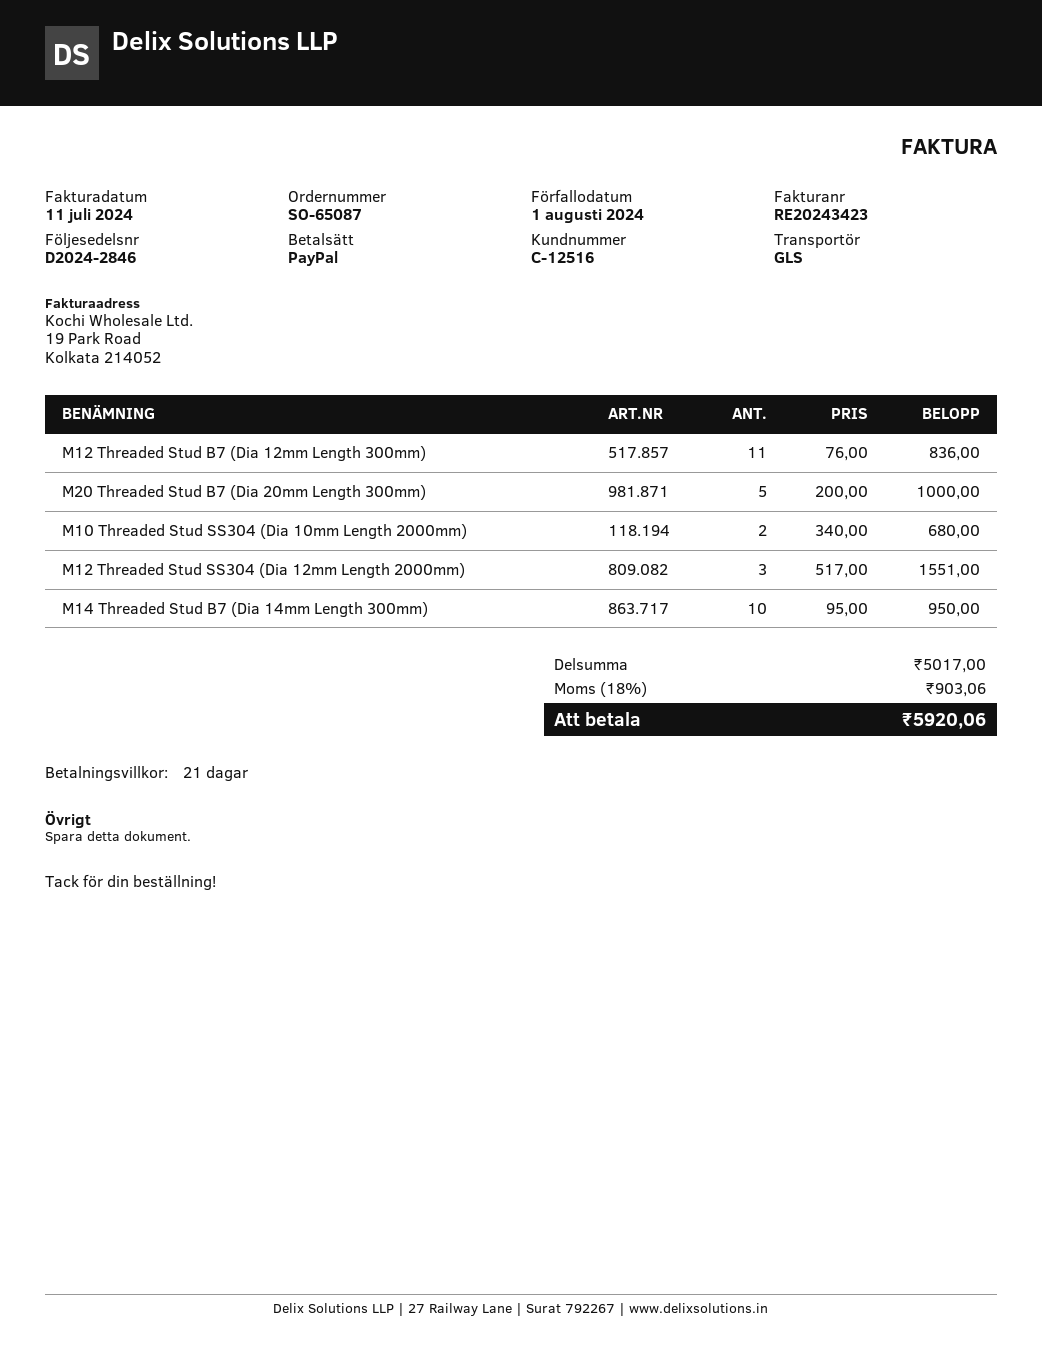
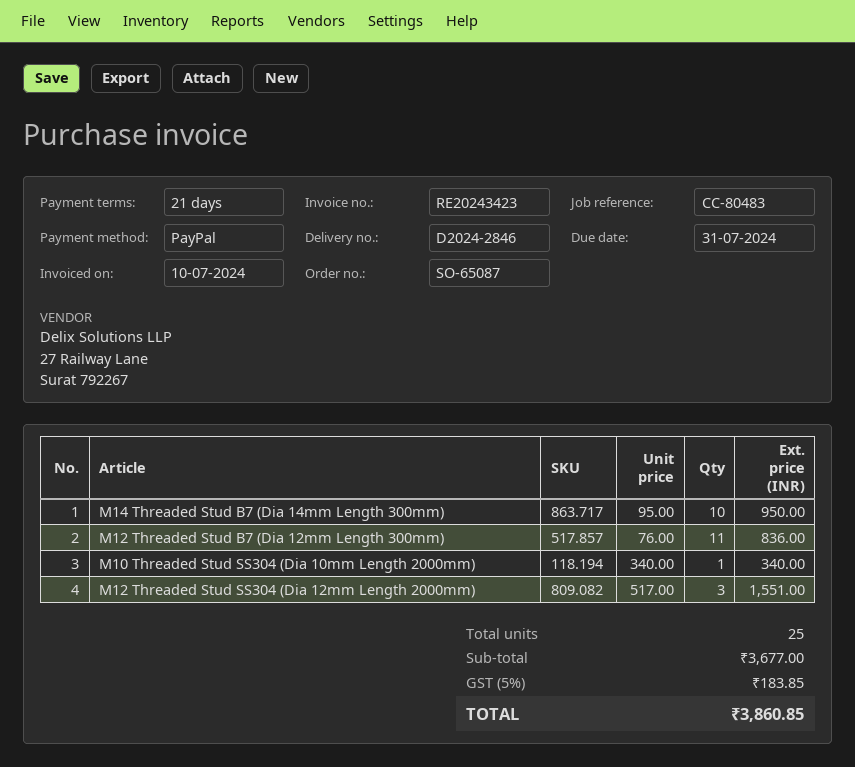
invoice date: 2024-07-11 -> 2024-07-10
due date: 2024-08-01 -> 2024-07-31
M20 Threaded Stud B7 (Dia 20mm Length 300mm): 5 x 200.00 = 1000.00 -> none
M10 Threaded Stud SS304 (Dia 10mm Length 2000mm): 2 x 340.00 = 680.00 -> 1 x 340.00 = 340.00
subtotal: 5017.00 -> 3677.00
tax: 18% = 903.06 -> 5% = 183.85
total: 5920.06 -> 3860.85

